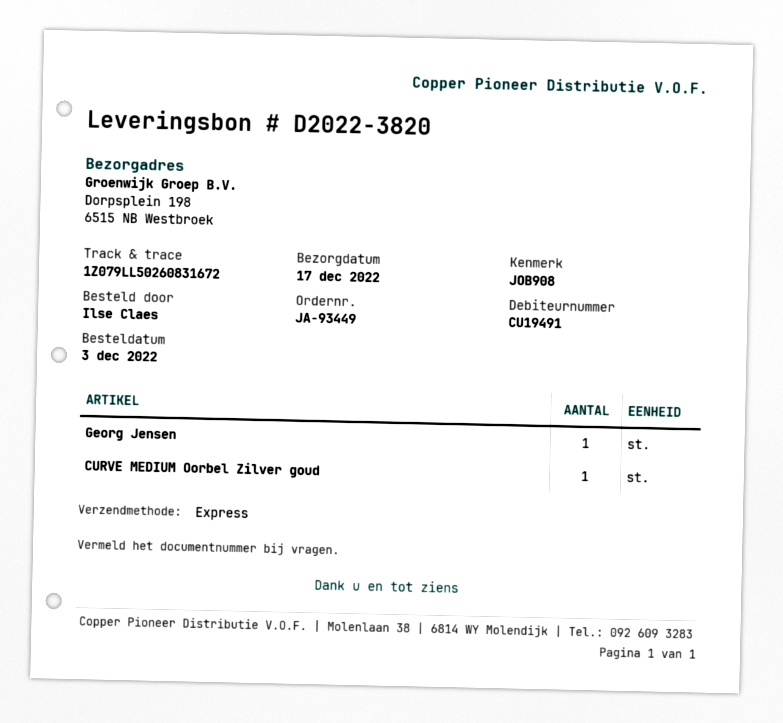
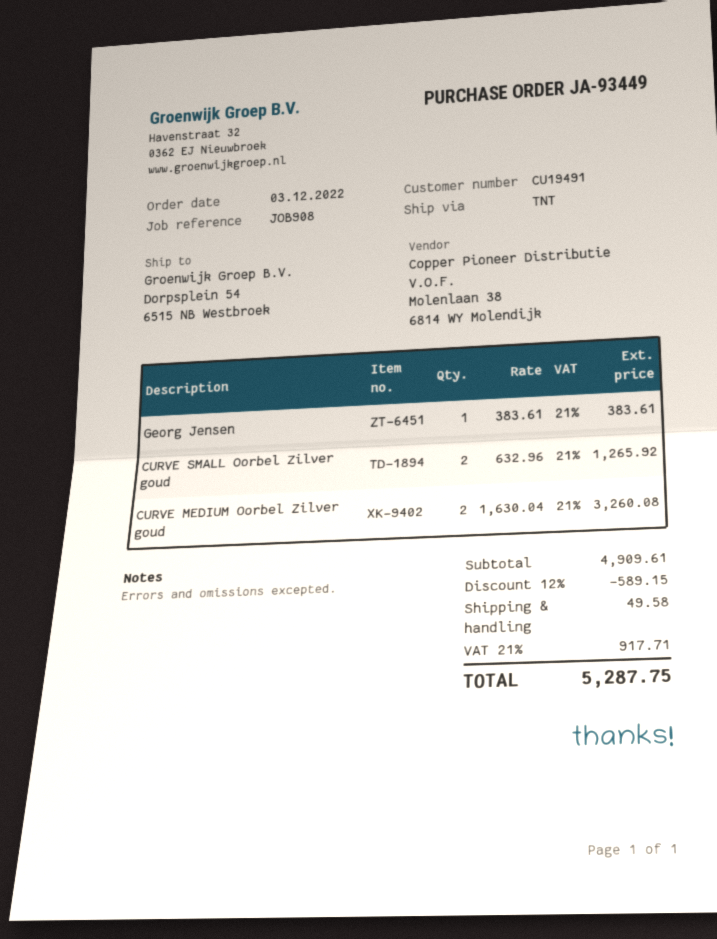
shipping method: express -> TNT
ship to: Dorpsplein 198, 6515 NB Westbroek -> Dorpsplein 54, 6515 NB Westbroek
CURVE MEDIUM Oorbel Zilver goud: 1 -> 2
CURVE SMALL Oorbel Zilver goud: none -> 2

